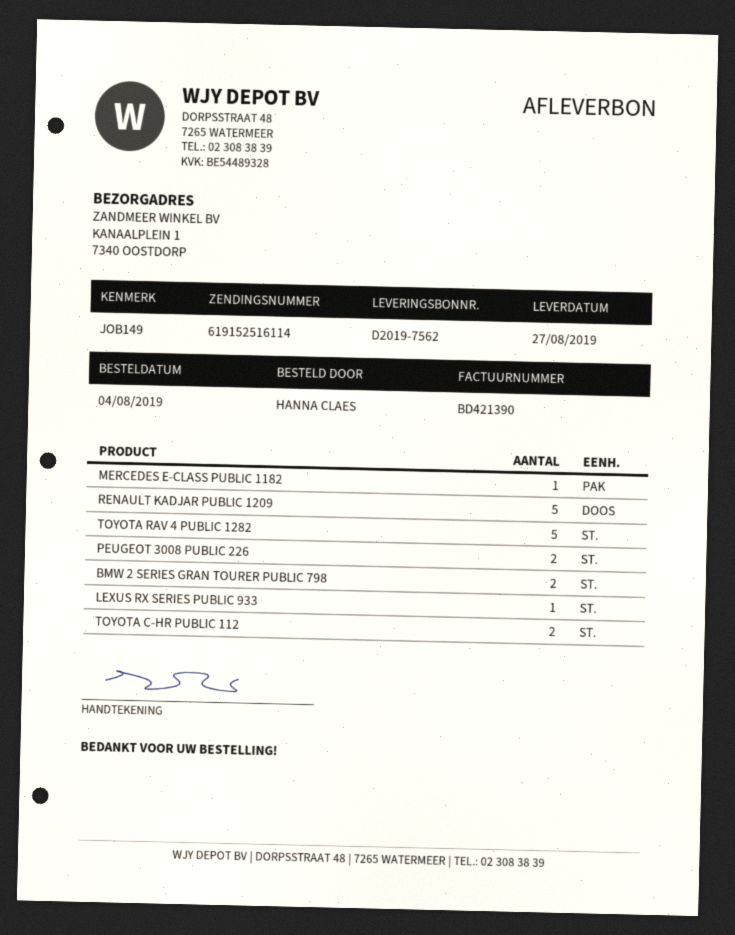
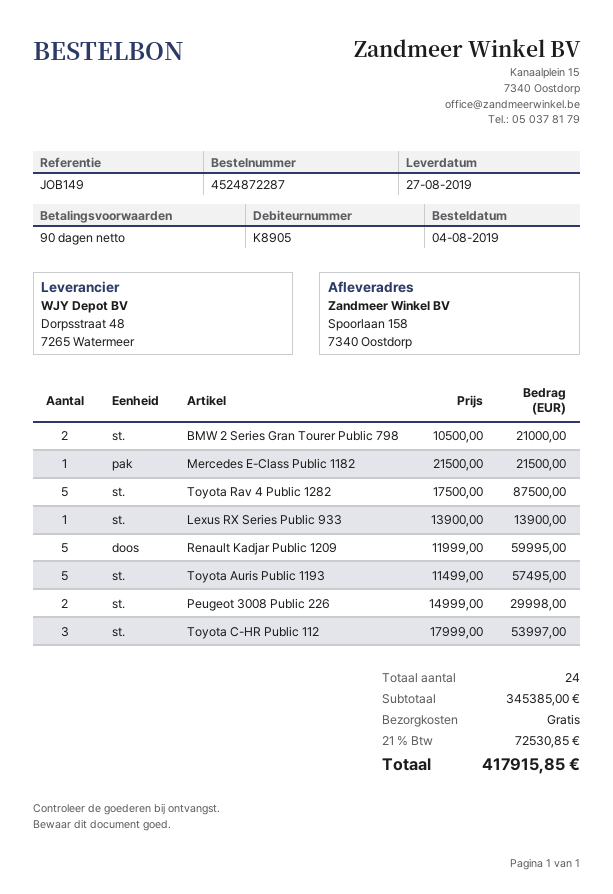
ship to: KANAALPLEIN 1, 7340 OOSTDORP -> Spoorlaan 158, 7340 Oostdorp
TOYOTA C-HR PUBLIC 112: 2 -> 3
Toyota Auris Public 1193: none -> 5

